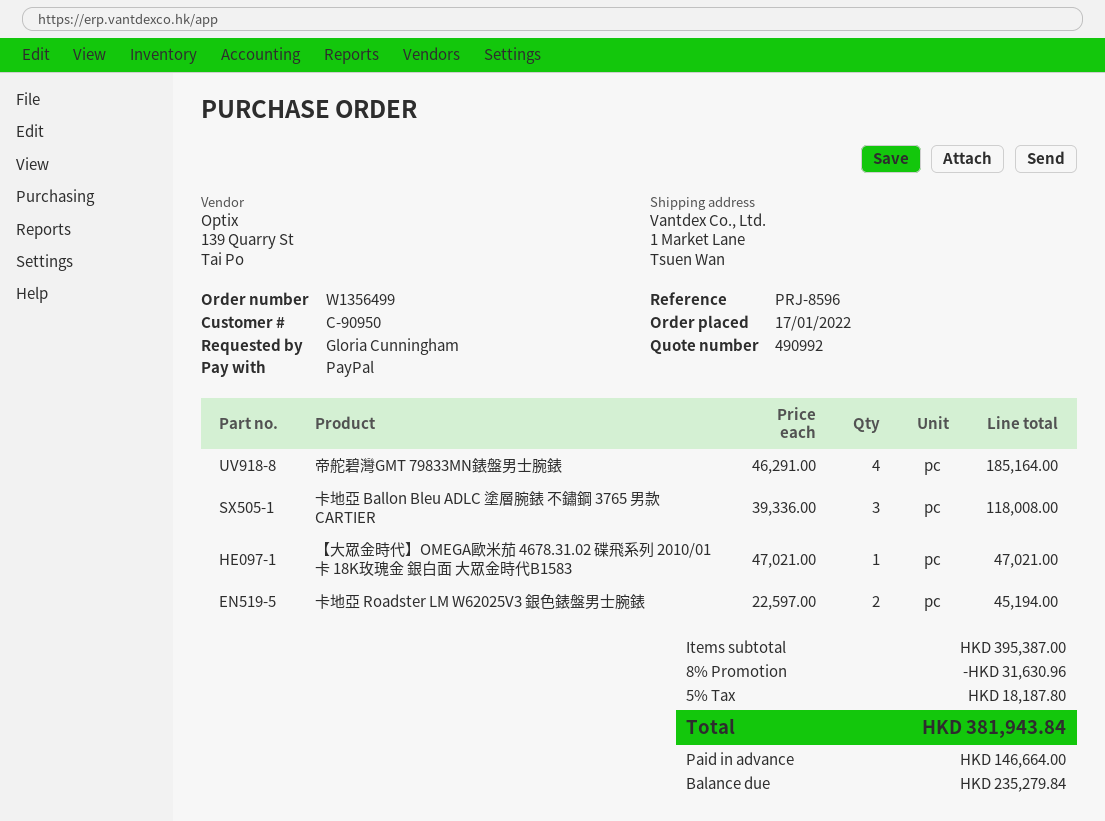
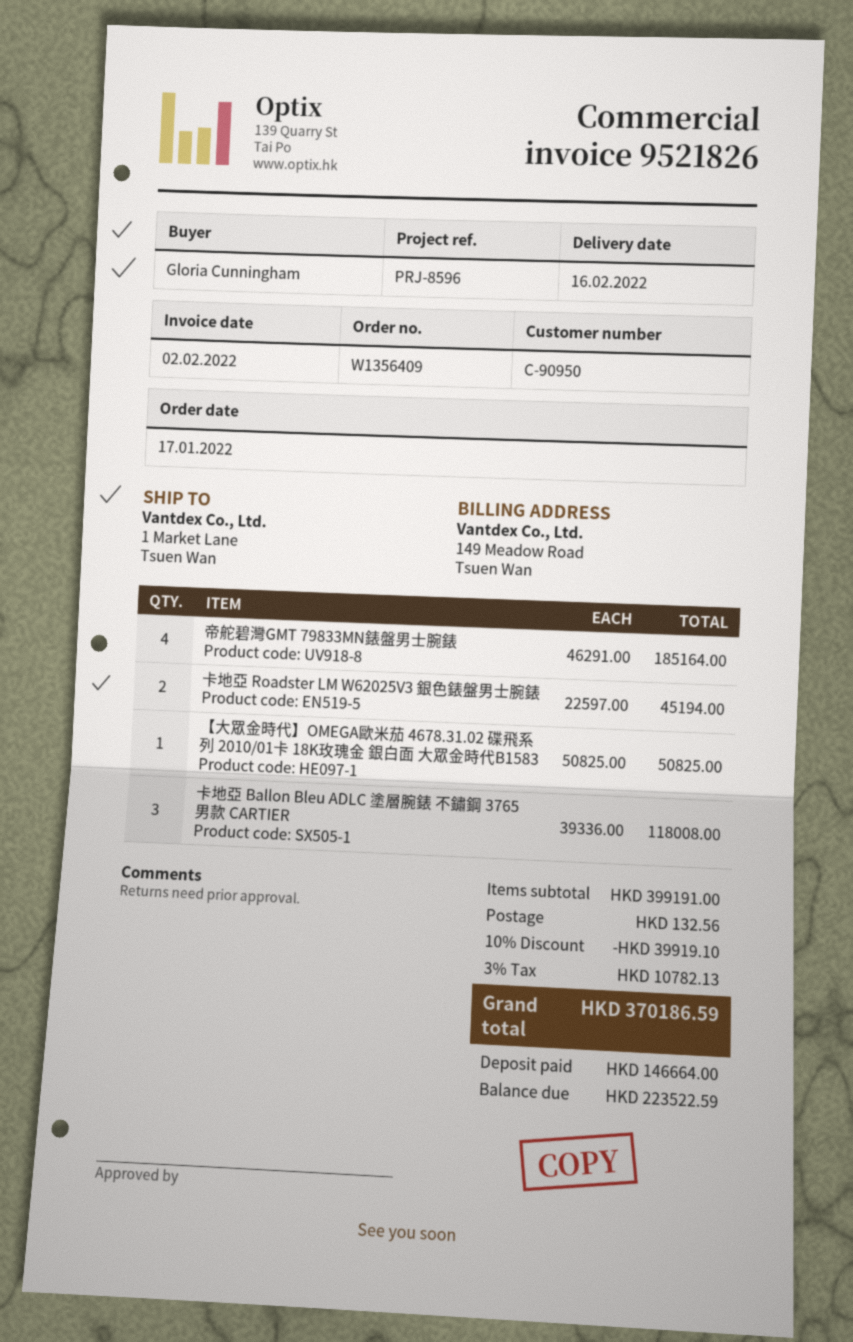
order number: W1356499 -> W1356409
【大眾金時代】OMEGA歐米茄 4678.31.02 碟飛系列 2010/01卡 18K玫瑰金 銀白面 大眾金時代B1583: 1 x 47021.00 = 47021.00 -> 1 x 50825.00 = 50825.00
subtotal: 395387.00 -> 399191.00
discount: 8% = 31630.96 -> 10% = 39919.10
shipping: none -> 132.56
tax: 5% = 18187.80 -> 3% = 10782.13
total: 381943.84 -> 370186.59
balance: 235279.84 -> 223522.59

